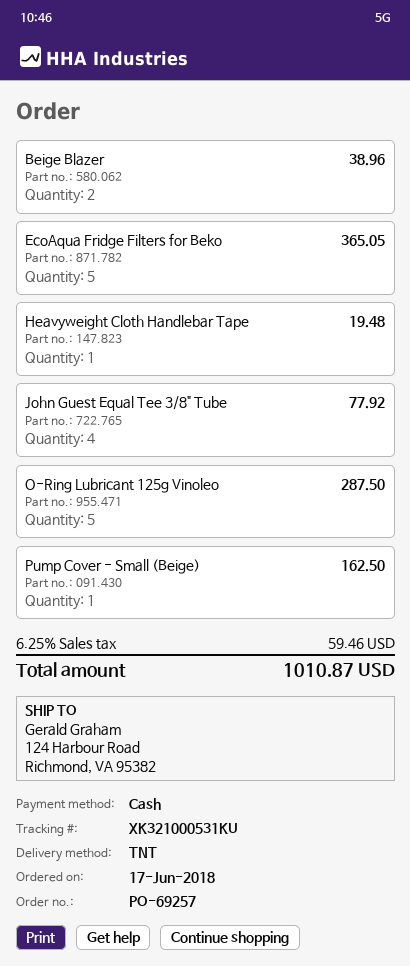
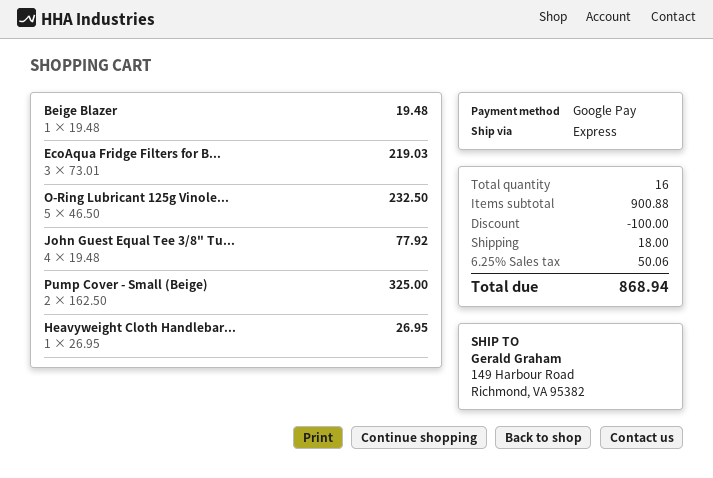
payment method: cash -> Google Pay
shipping method: TNT -> express
ship to: 124 Harbour Road, Richmond, VA 95382 -> 149 Harbour Road, Richmond, VA 95382
Beige Blazer: 2 for 38.96 -> 1 for 19.48
EcoAqua Fridge Filters for Beko: 5 for 365.05 -> 3 for 219.03
Heavyweight Cloth Handlebar Tape: 1 for 19.48 -> 1 for 26.95
O-Ring Lubricant 125g Vinoleo: 5 for 287.50 -> 5 for 232.50
Pump Cover - Small (Beige): 1 for 162.50 -> 2 for 325.00
discount: none -> 100.00
shipping: none -> 18.00
tax: 6.25% = 59.46 -> 6.25% = 50.06
total: 1010.87 -> 868.94

